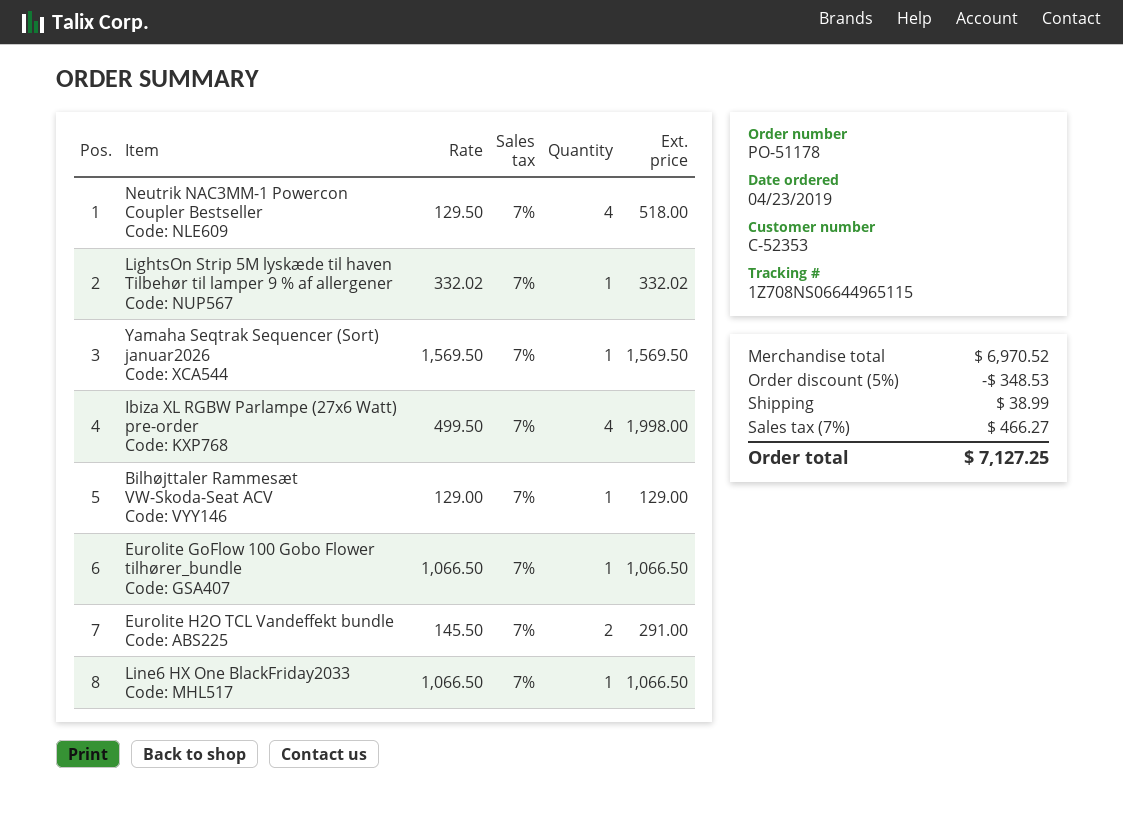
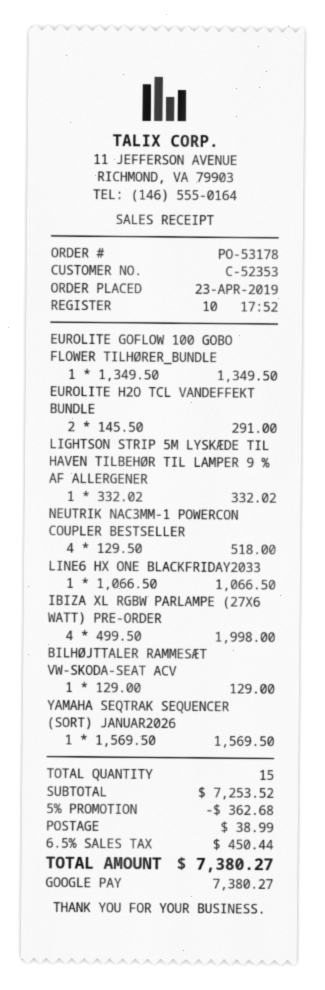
order number: PO-51178 -> PO-53178
Eurolite GoFlow 100 Gobo Flower tilhører_bundle: 1 x 1066.50 = 1066.50 -> 1 x 1349.50 = 1349.50
subtotal: 6970.52 -> 7253.52
discount: 5% = 348.53 -> 5% = 362.68
tax: 7% = 466.27 -> 6.5% = 450.44
total: 7127.25 -> 7380.27

